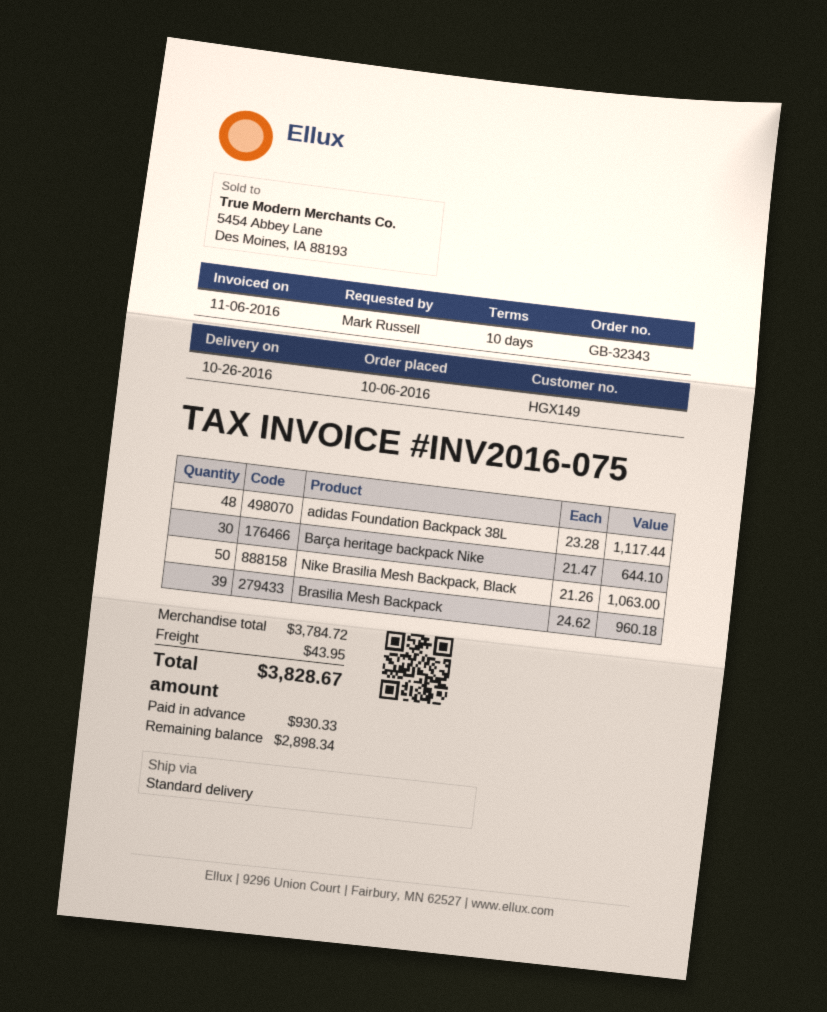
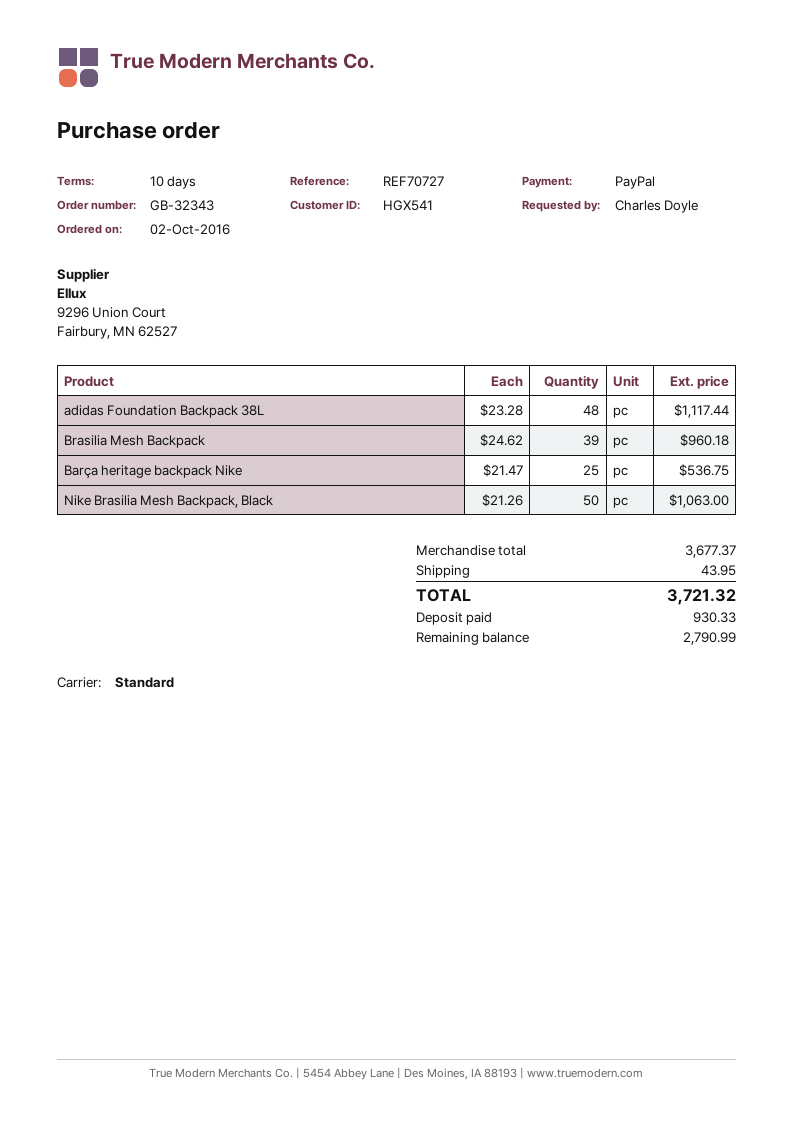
order date: 2016-10-06 -> 2016-10-02
customer number: HGX149 -> HGX541
ordered by: Mark Russell -> Charles Doyle
Barça heritage backpack Nike: 30 x 21.47 = 644.10 -> 25 x 21.47 = 536.75
subtotal: 3784.72 -> 3677.37
total: 3828.67 -> 3721.32
balance: 2898.34 -> 2790.99

